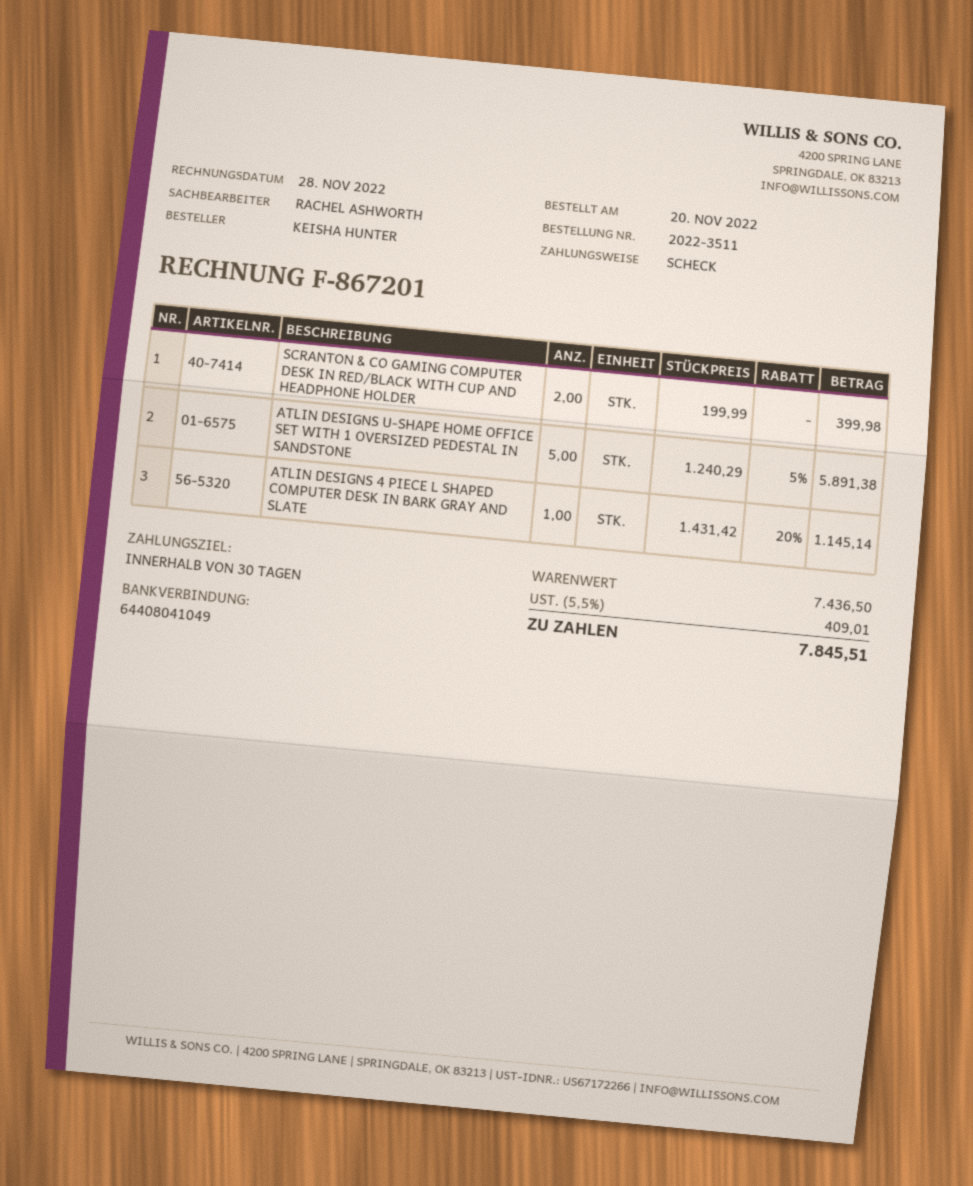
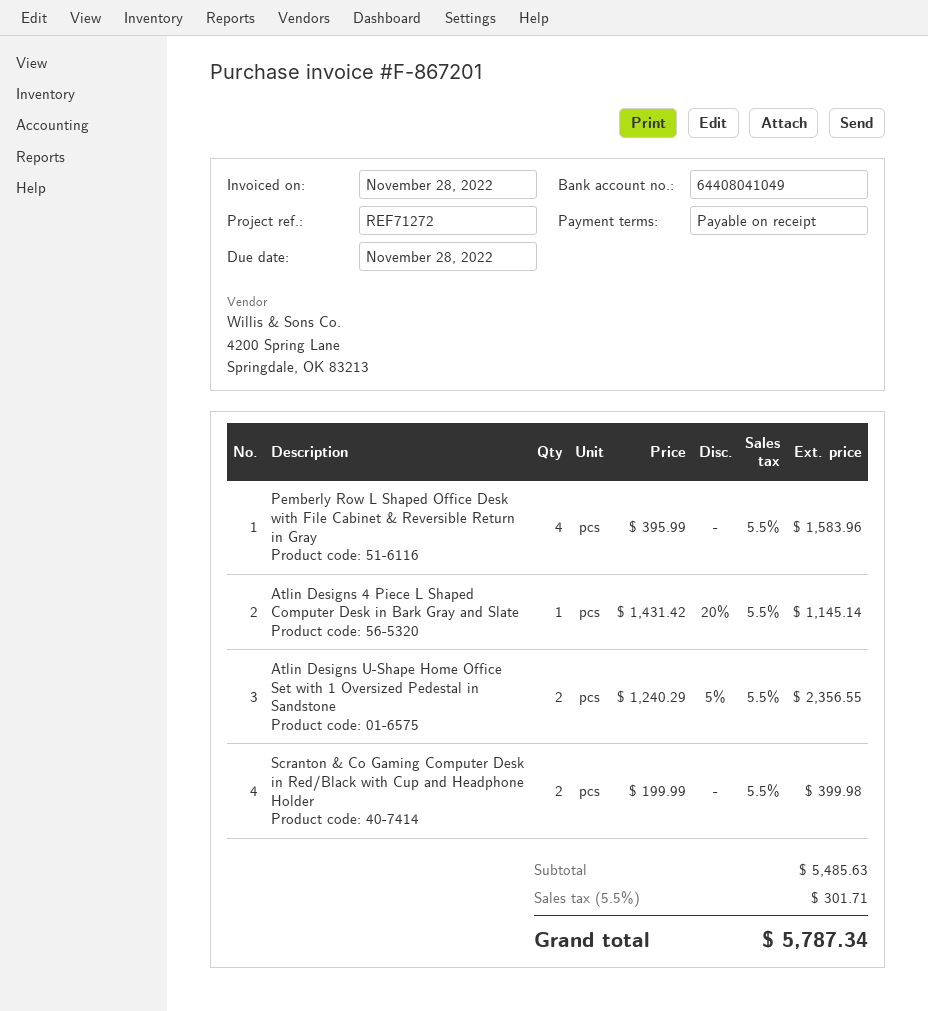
payment terms: 30 days -> on receipt
ATLIN DESIGNS U-SHAPE HOME OFFICE SET WITH 1 OVERSIZED PEDESTAL IN SANDSTONE: 5 x 1240.29 - 5% = 5891.38 -> 2 x 1240.29 - 5% = 2356.55
Pemberly Row L Shaped Office Desk with File Cabinet & Reversible Return in Gray: none -> 4 x 395.99 = 1583.96
subtotal: 7436.50 -> 5485.63
tax: 5.5% = 409.01 -> 5.5% = 301.71
total: 7845.51 -> 5787.34

